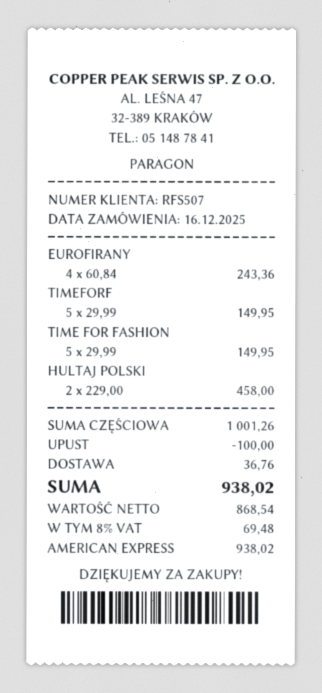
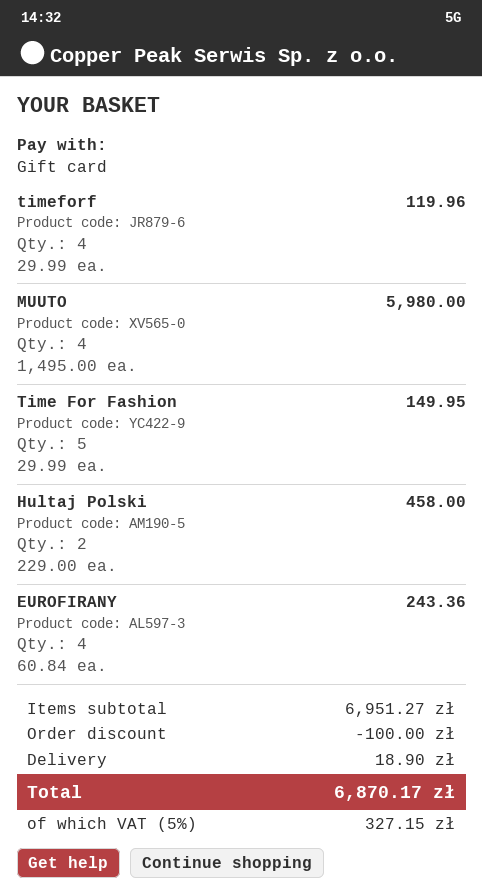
payment method: American Express -> gift card
TIMEFORF: 5 x 29.99 = 149.95 -> 4 x 29.99 = 119.96
MUUTO: none -> 4 x 1495.00 = 5980.00
subtotal: 1001.26 -> 6951.27
shipping: 36.76 -> 18.90
tax: 8% = 69.48 -> 5% = 327.15
total: 938.02 -> 6870.17

